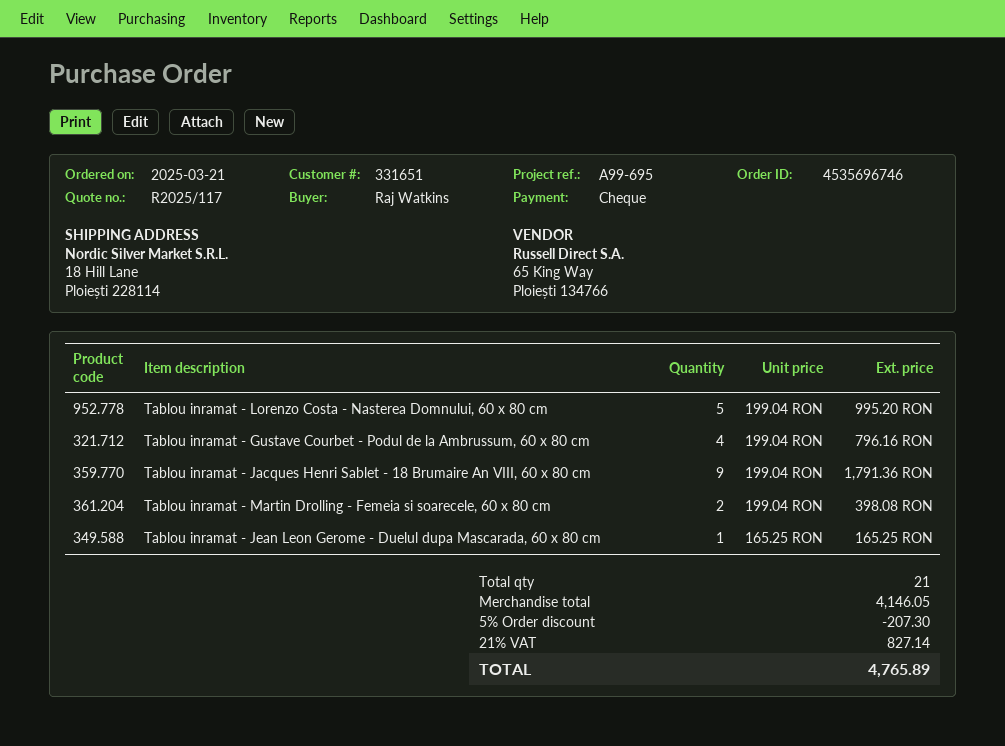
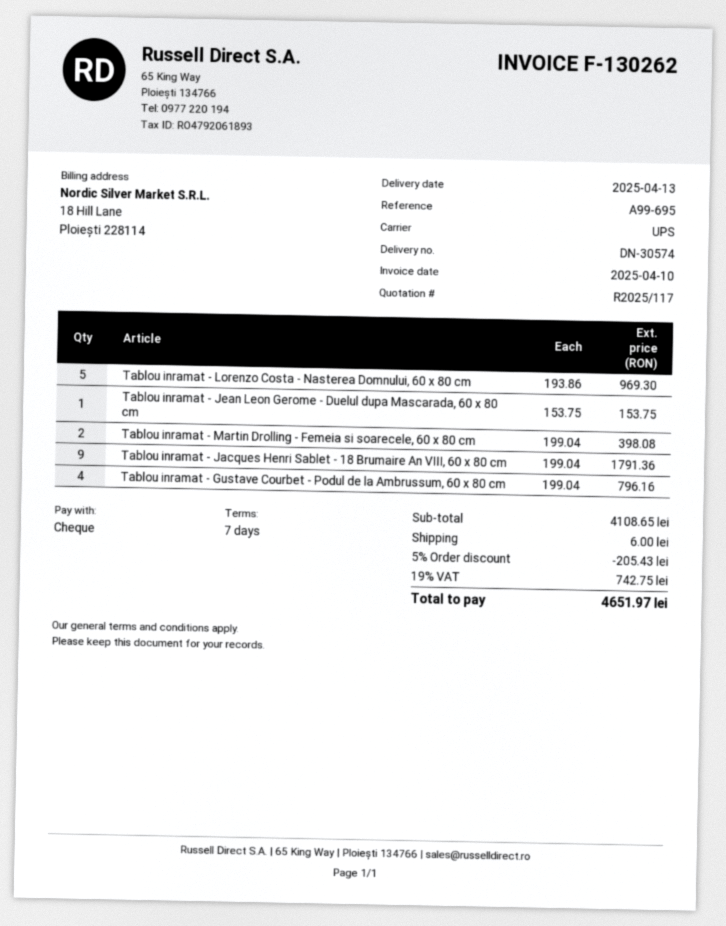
Tablou inramat - Lorenzo Costa - Nasterea Domnului, 60 x 80 cm: 5 x 199.04 = 995.20 -> 5 x 193.86 = 969.30
Tablou inramat - Jean Leon Gerome - Duelul dupa Mascarada, 60 x 80 cm: 1 x 165.25 = 165.25 -> 1 x 153.75 = 153.75
subtotal: 4146.05 -> 4108.65
discount: 5% = 207.30 -> 5% = 205.43
shipping: none -> 6.00
tax: 21% = 827.14 -> 19% = 742.75
total: 4765.89 -> 4651.97

